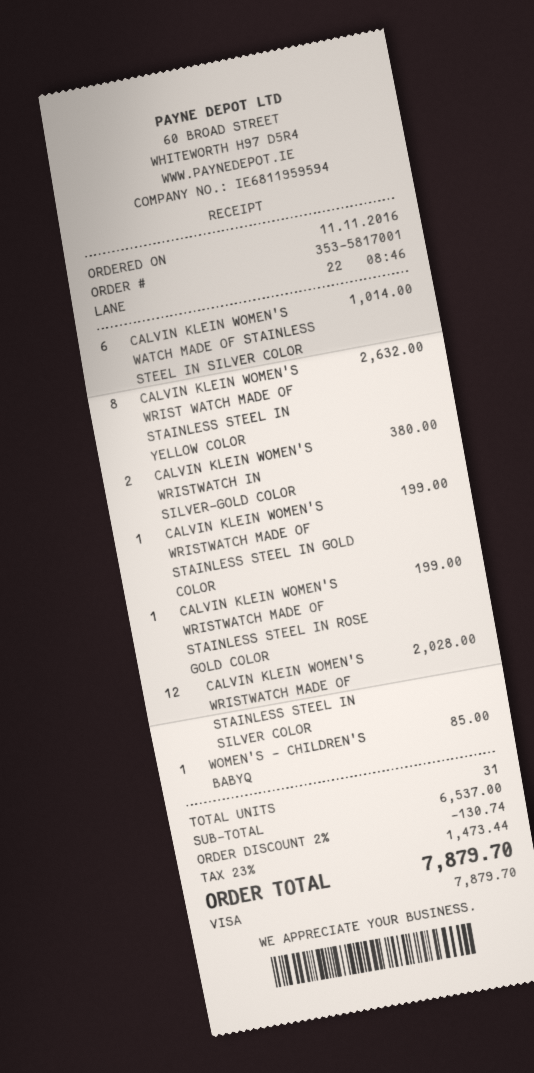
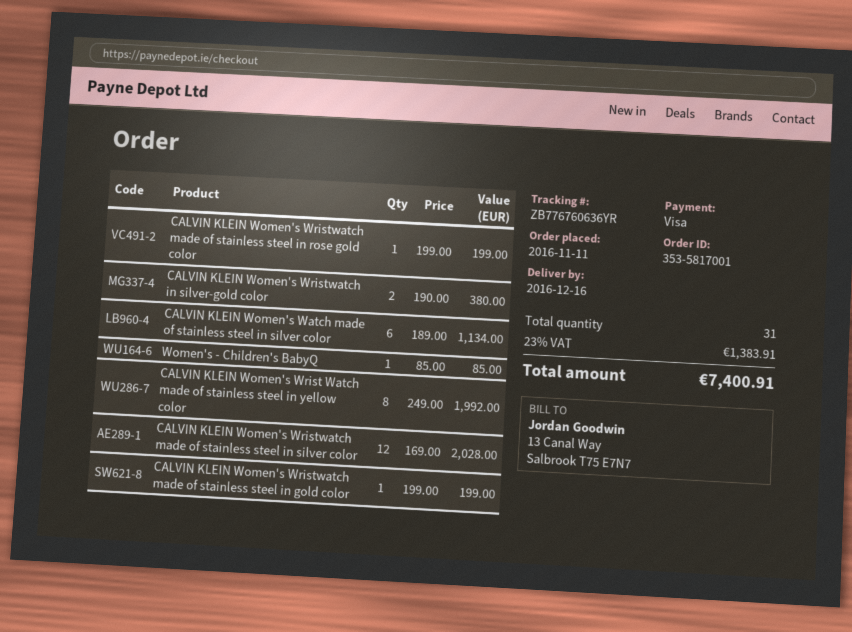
CALVIN KLEIN WOMEN'S WATCH MADE OF STAINLESS STEEL IN SILVER COLOR: 6 for 1014.00 -> 6 for 1134.00
CALVIN KLEIN WOMEN'S WRIST WATCH MADE OF STAINLESS STEEL IN YELLOW COLOR: 8 for 2632.00 -> 8 for 1992.00
discount: 2% = 130.74 -> none
tax: 23% = 1473.44 -> 23% = 1383.91
total: 7879.70 -> 7400.91

